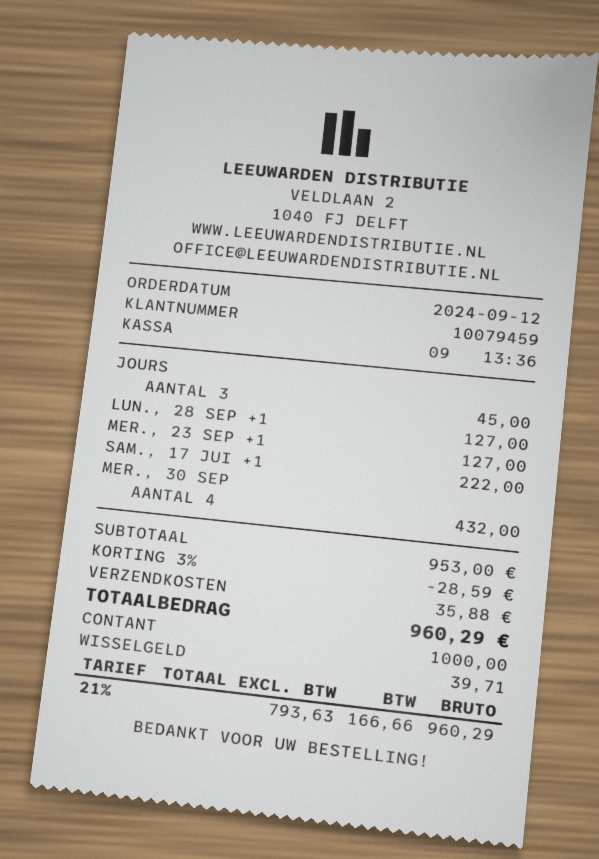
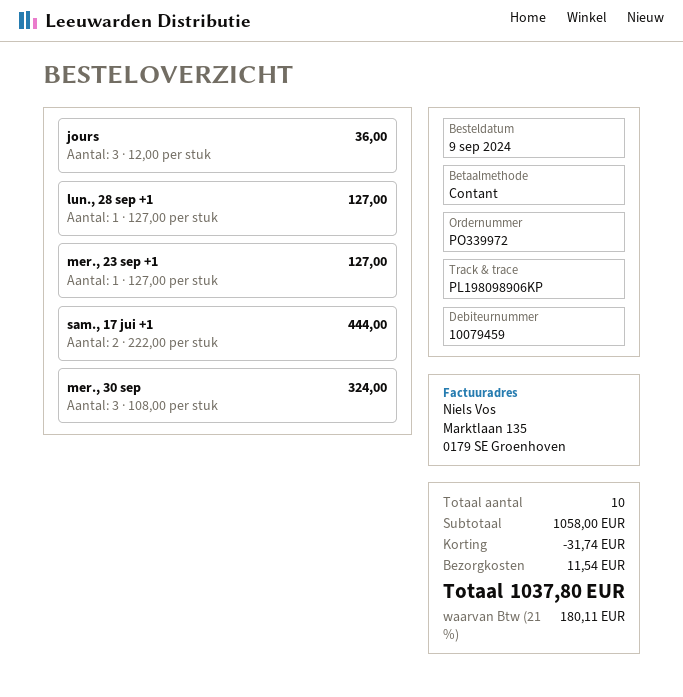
order date: 2024-09-12 -> 2024-09-09
JOURS: 3 for 45.00 -> 3 for 36.00
SAM., 17 JUI +1: 1 for 222.00 -> 2 for 444.00
MER., 30 SEP: 4 for 432.00 -> 3 for 324.00
subtotal: 953.00 -> 1058.00
discount: 28.59 -> 31.74
shipping: 35.88 -> 11.54
tax: 21% = 166.66 -> 21% = 180.11
total: 960.29 -> 1037.80

